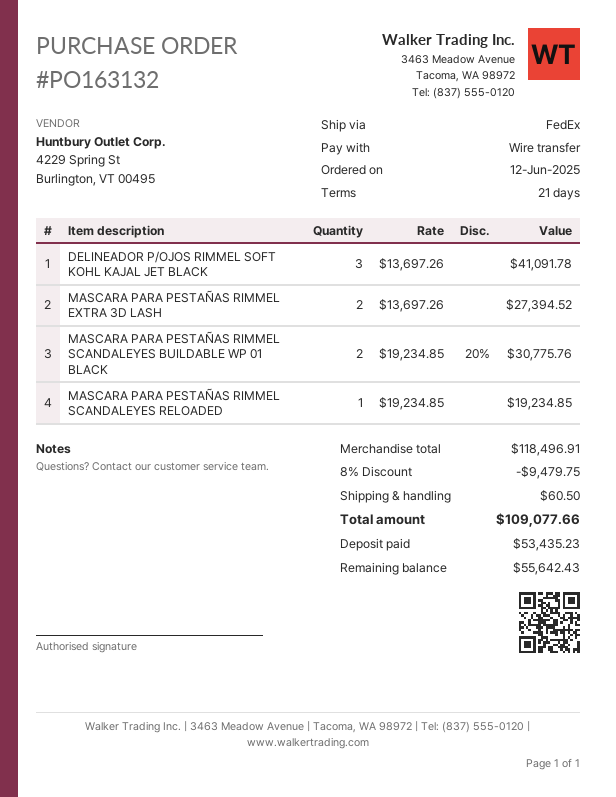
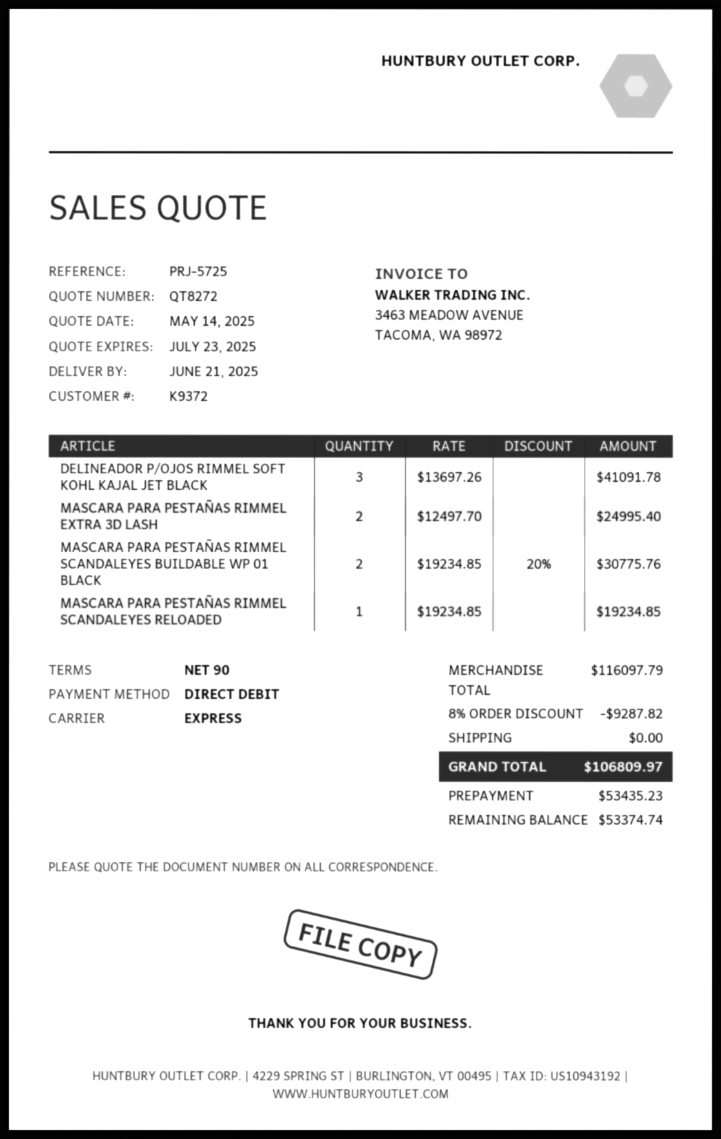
payment terms: 21 days -> 90 days
payment method: bank transfer -> direct debit
shipping method: FedEx -> express
MASCARA PARA PESTAÑAS RIMMEL EXTRA 3D LASH: 2 x 13697.26 = 27394.52 -> 2 x 12497.70 = 24995.40
subtotal: 118496.91 -> 116097.79
discount: 8% = 9479.75 -> 8% = 9287.82
shipping: 60.50 -> 0.00
total: 109077.66 -> 106809.97
balance: 55642.43 -> 53374.74

